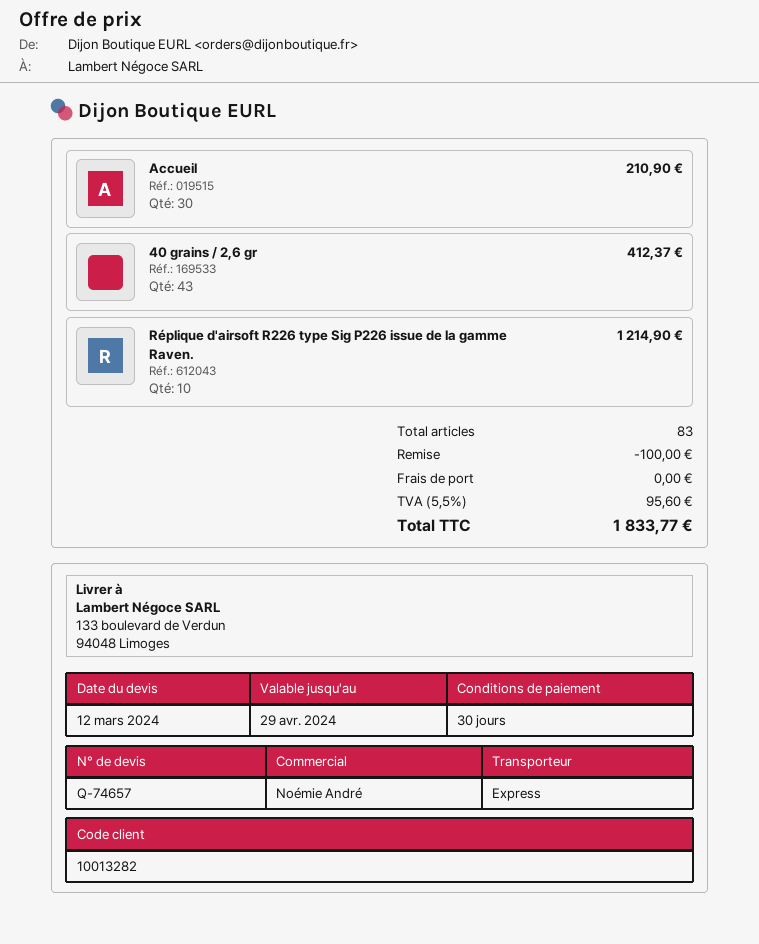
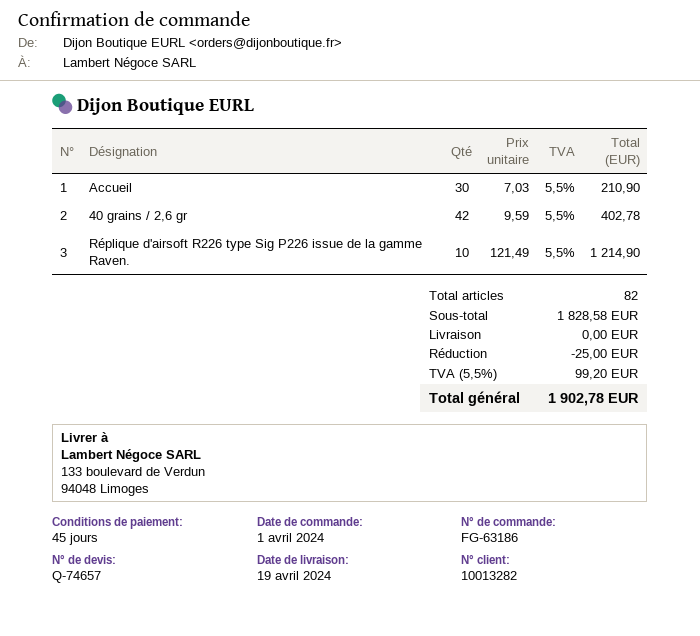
payment terms: 30 days -> 45 days
40 grains / 2,6 gr: 43 for 412.37 -> 42 for 402.78
total quantity: 83 -> 82
discount: 100.00 -> 25.00
tax: 5.5% = 95.60 -> 5.5% = 99.20
total: 1833.77 -> 1902.78

